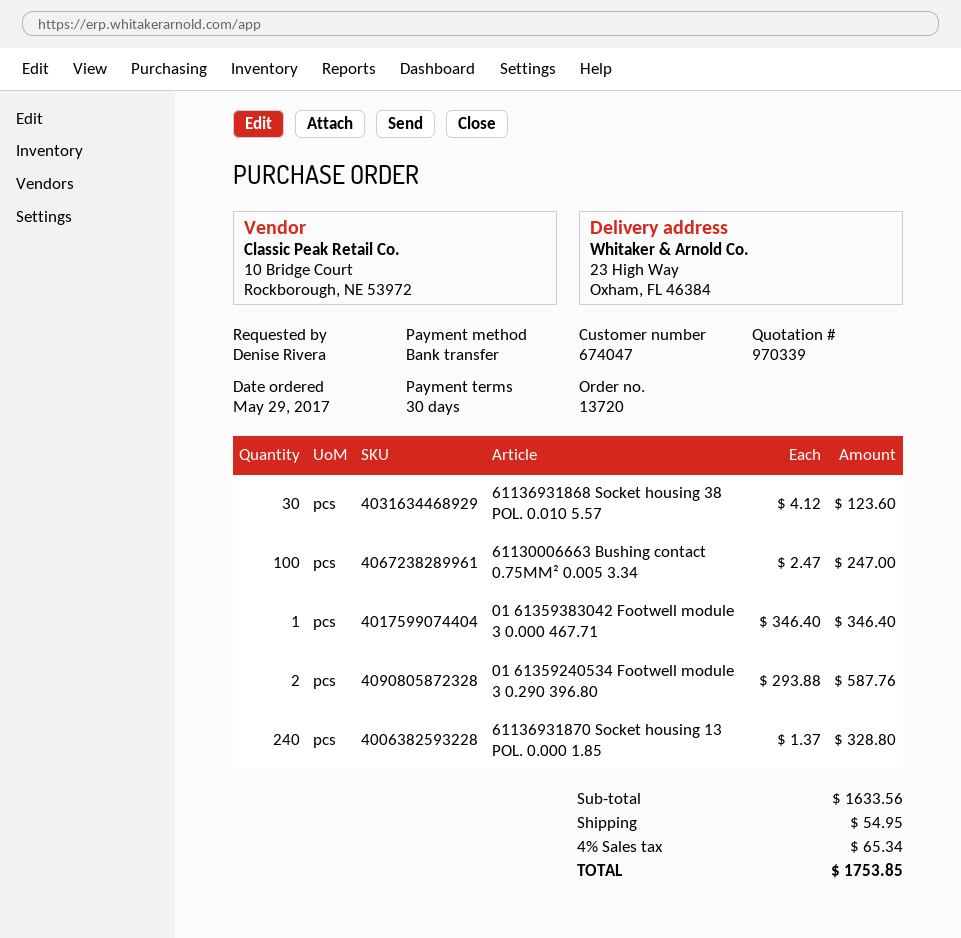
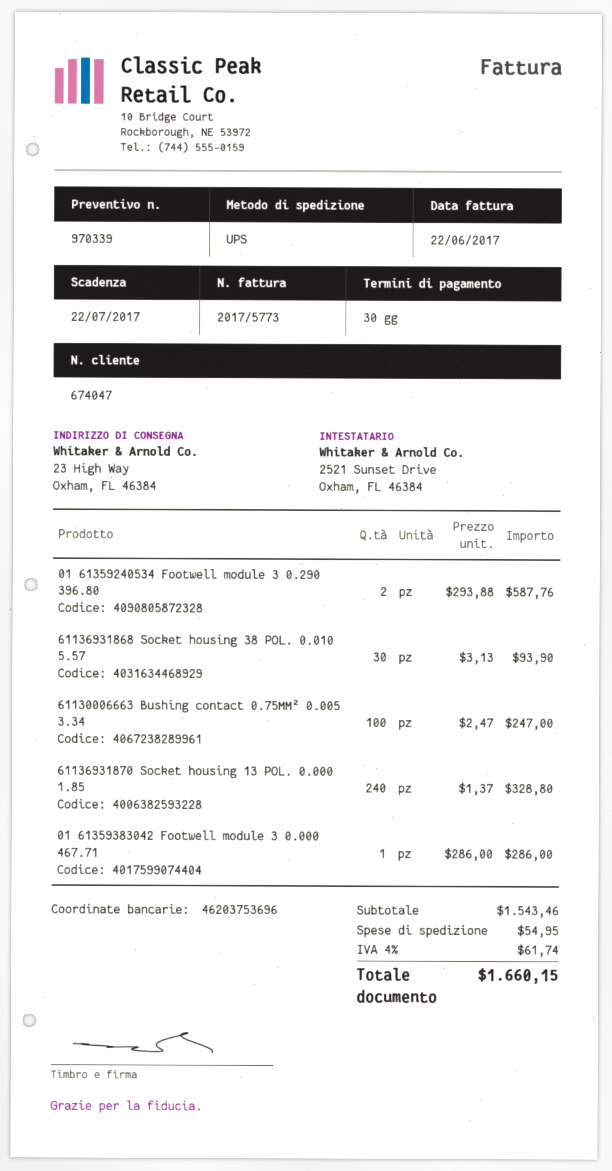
61136931868 Socket housing 38 POL. 0.010 5.57: 30 x 4.12 = 123.60 -> 30 x 3.13 = 93.90
01 61359383042 Footwell module 3 0.000 467.71: 1 x 346.40 = 346.40 -> 1 x 286.00 = 286.00
subtotal: 1633.56 -> 1543.46
tax: 4% = 65.34 -> 4% = 61.74
total: 1753.85 -> 1660.15

